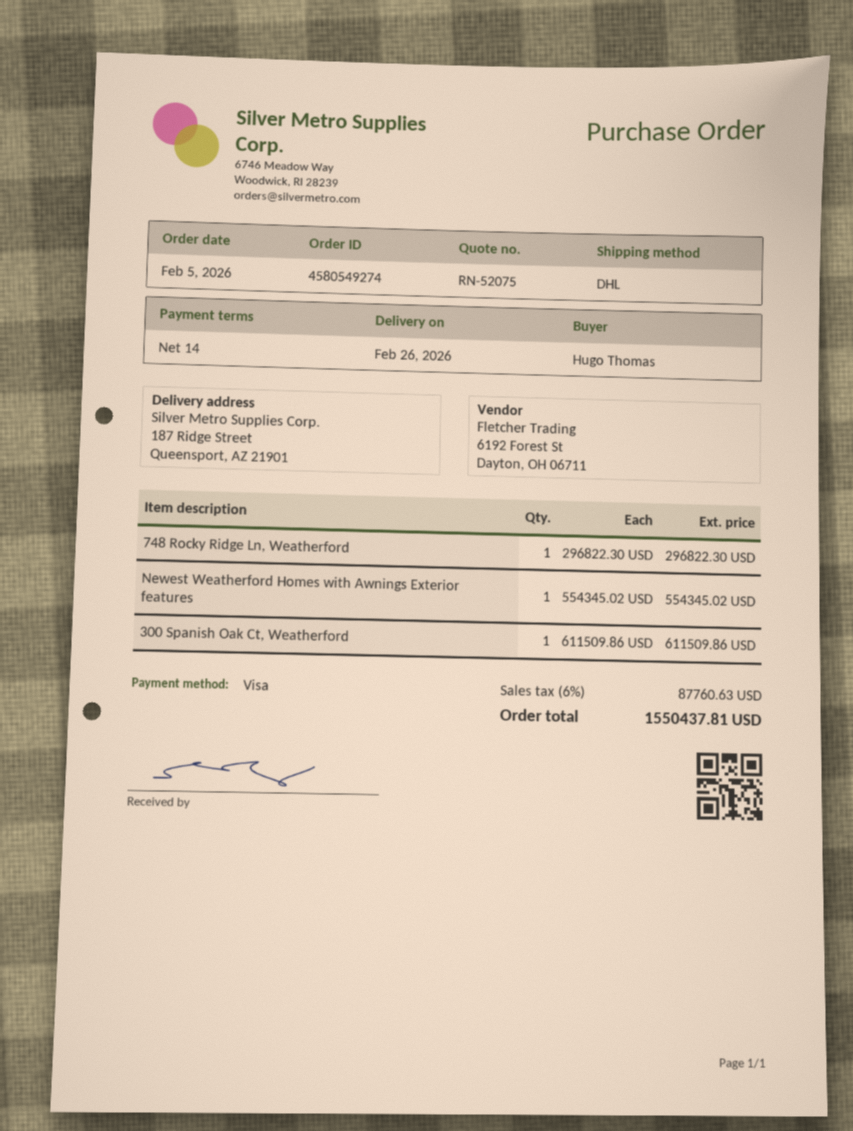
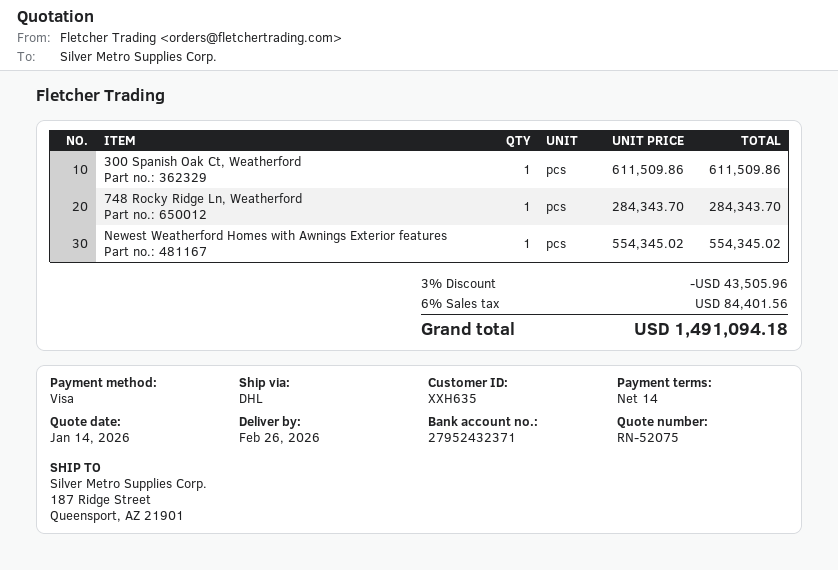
748 Rocky Ridge Ln, Weatherford: 1 x 296822.30 = 296822.30 -> 1 x 284343.70 = 284343.70
discount: none -> 3% = 43505.96
tax: 6% = 87760.63 -> 6% = 84401.56
total: 1550437.81 -> 1491094.18

